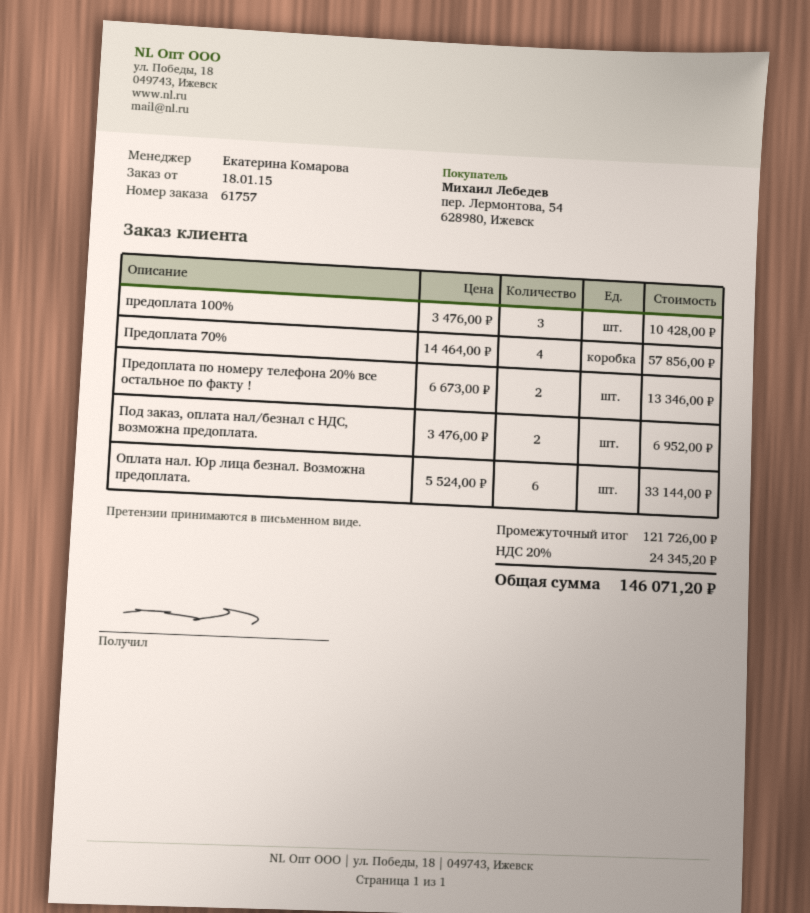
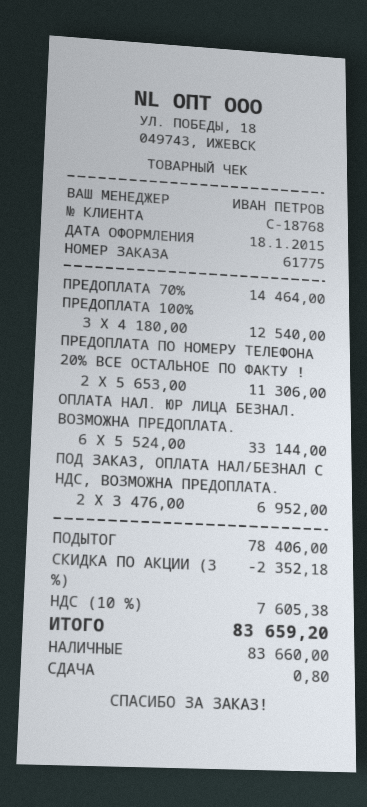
order number: 61757 -> 61775
sales rep: Екатерина Комарова -> ИВАН ПЕТРОВ
предоплата 100%: 3 x 3476.00 = 10428.00 -> 3 x 4180.00 = 12540.00
Предоплата 70%: 4 x 14464.00 = 57856.00 -> 1 x 14464.00 = 14464.00
Предоплата по номеру телефона 20% все остальное по факту !: 2 x 6673.00 = 13346.00 -> 2 x 5653.00 = 11306.00
subtotal: 121726.00 -> 78406.00
discount: none -> 3% = 2352.18
tax: 20% = 24345.20 -> 10% = 7605.38
total: 146071.20 -> 83659.20

